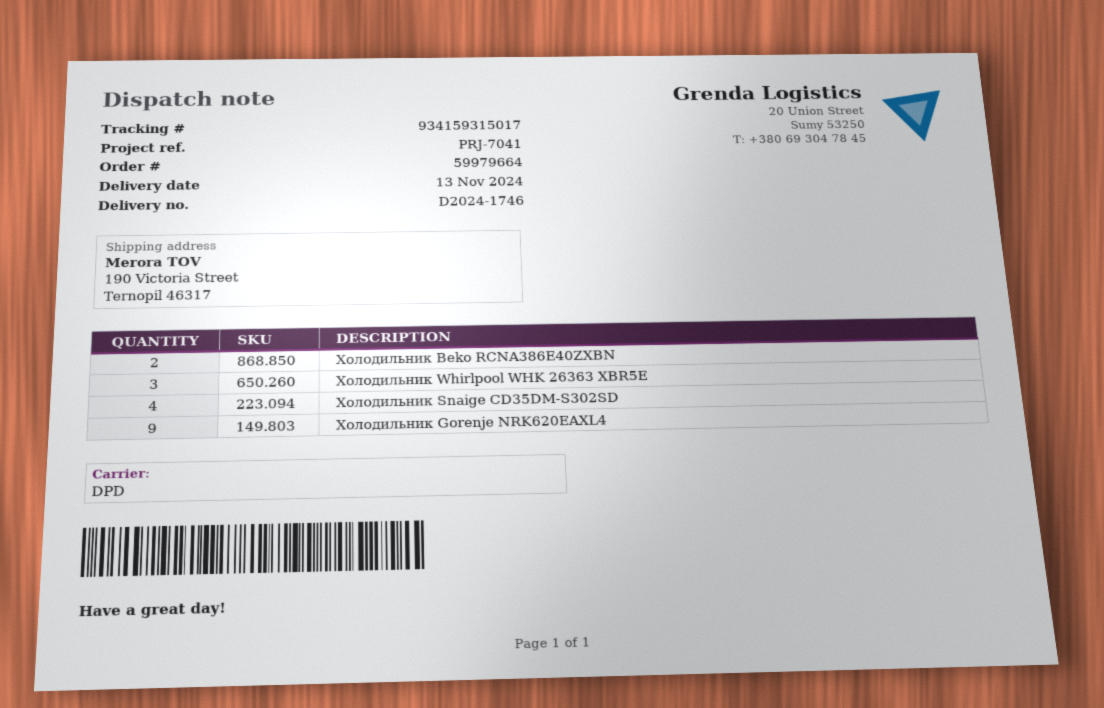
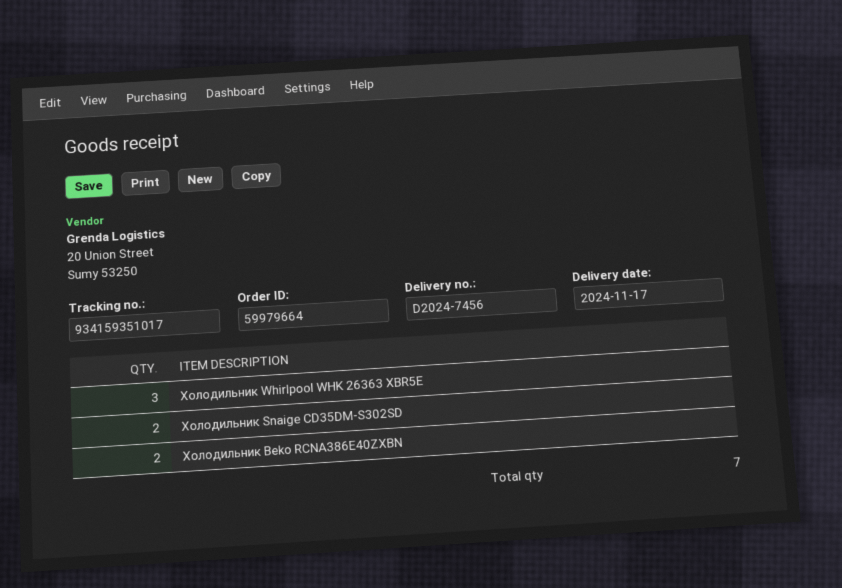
delivery note number: D2024-1746 -> D2024-7456
delivery date: 2024-11-13 -> 2024-11-17
tracking number: 934159315017 -> 934159351017
Холодильник Snaige CD35DM-S302SD: 4 -> 2
Холодильник Gorenje NRK620EAXL4: 9 -> none

